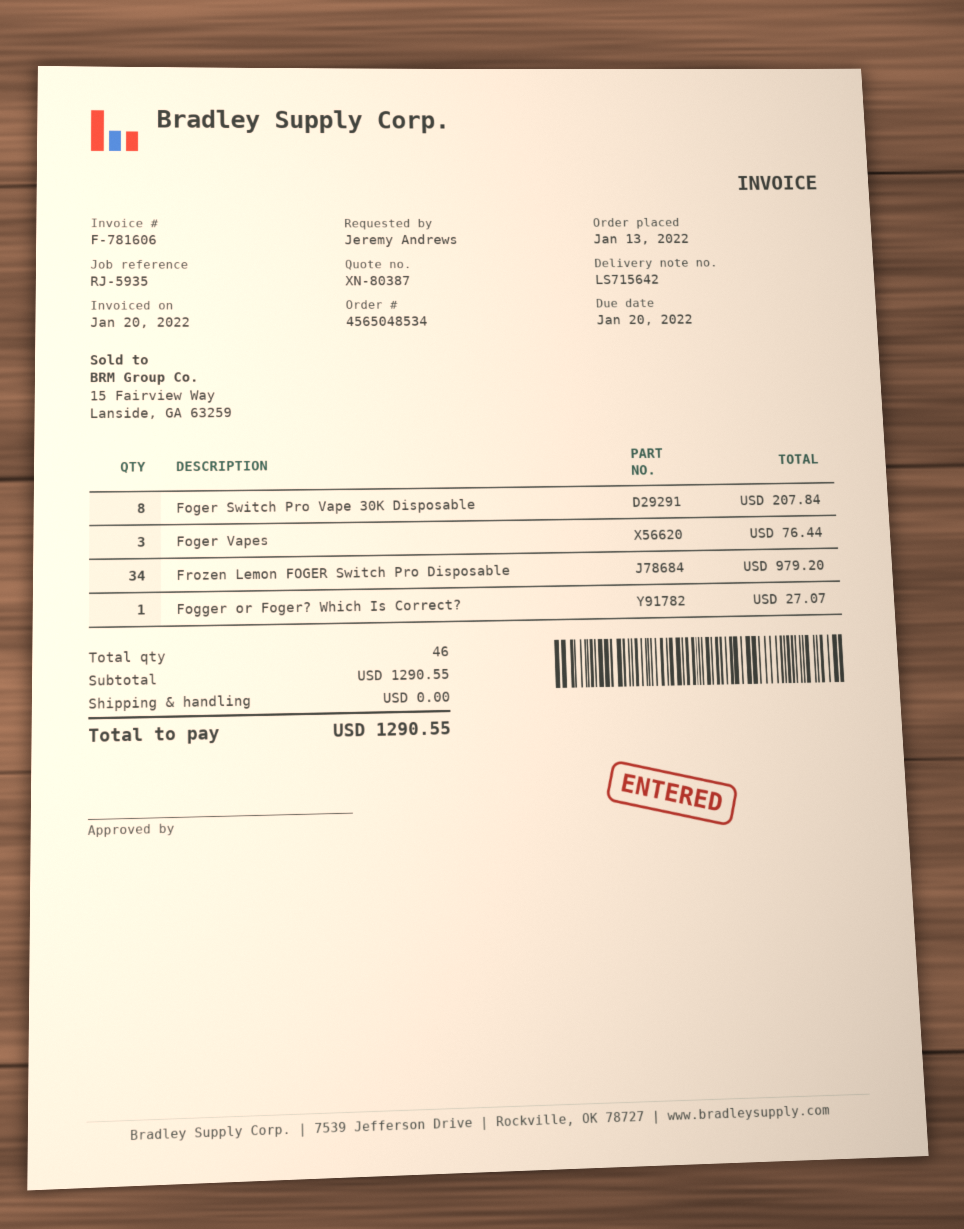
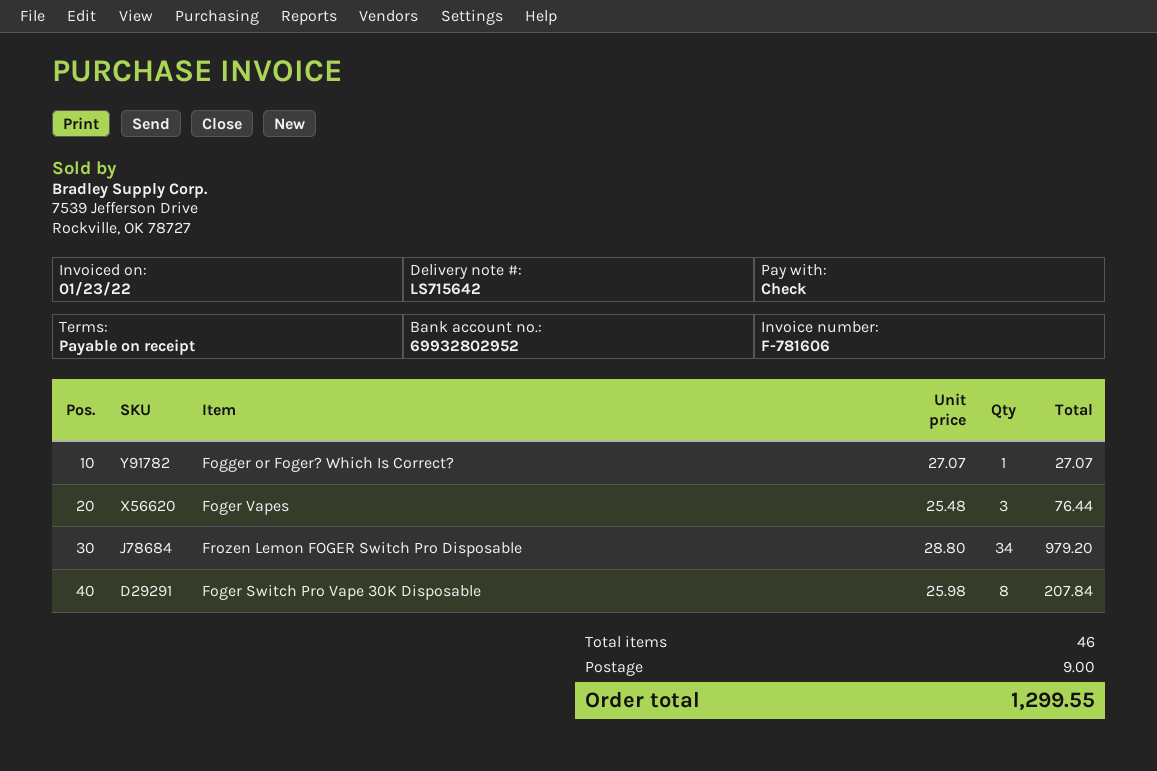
invoice date: 2022-01-20 -> 2022-01-23
shipping: 0.00 -> 9.00
total: 1290.55 -> 1299.55

